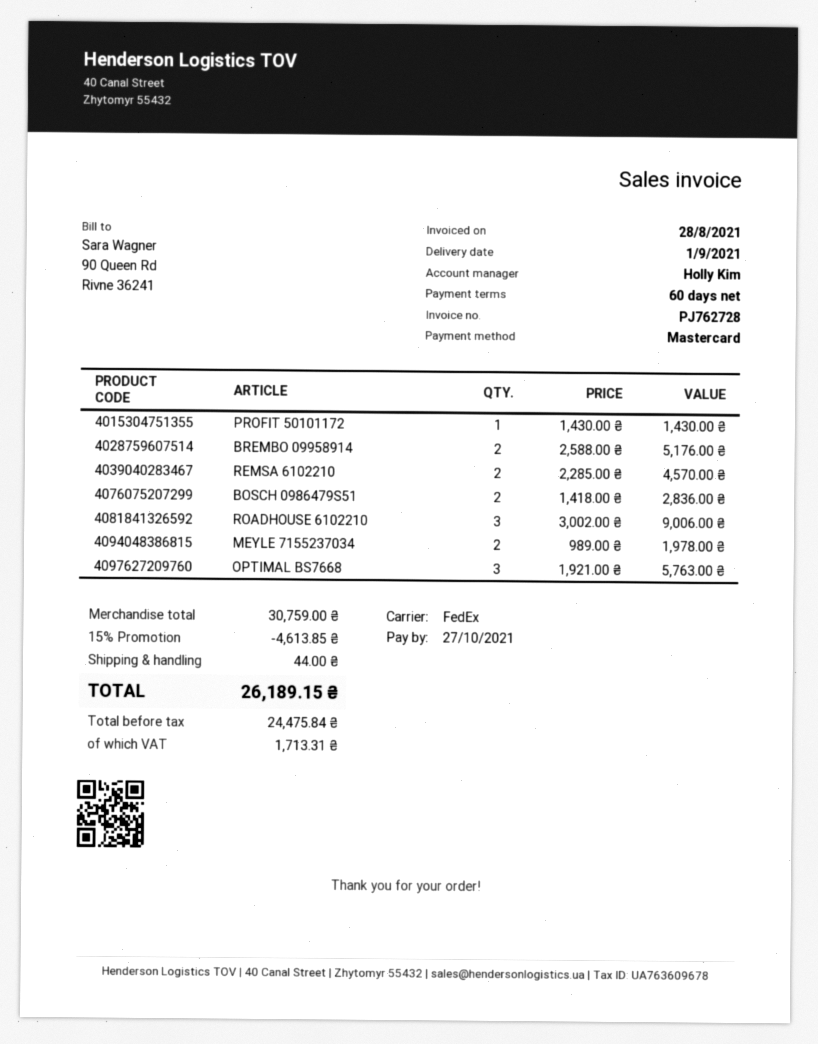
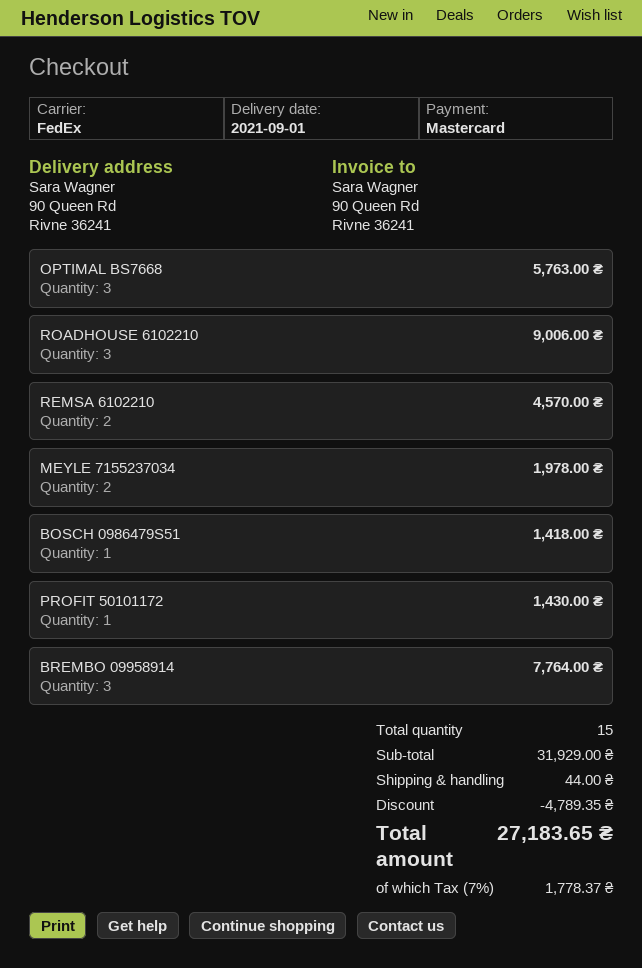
BREMBO 09958914: 2 for 5176.00 -> 3 for 7764.00
BOSCH 0986479S51: 2 for 2836.00 -> 1 for 1418.00
subtotal: 30759.00 -> 31929.00
discount: 4613.85 -> 4789.35
tax: 1713.31 -> 1778.37
total: 26189.15 -> 27183.65

